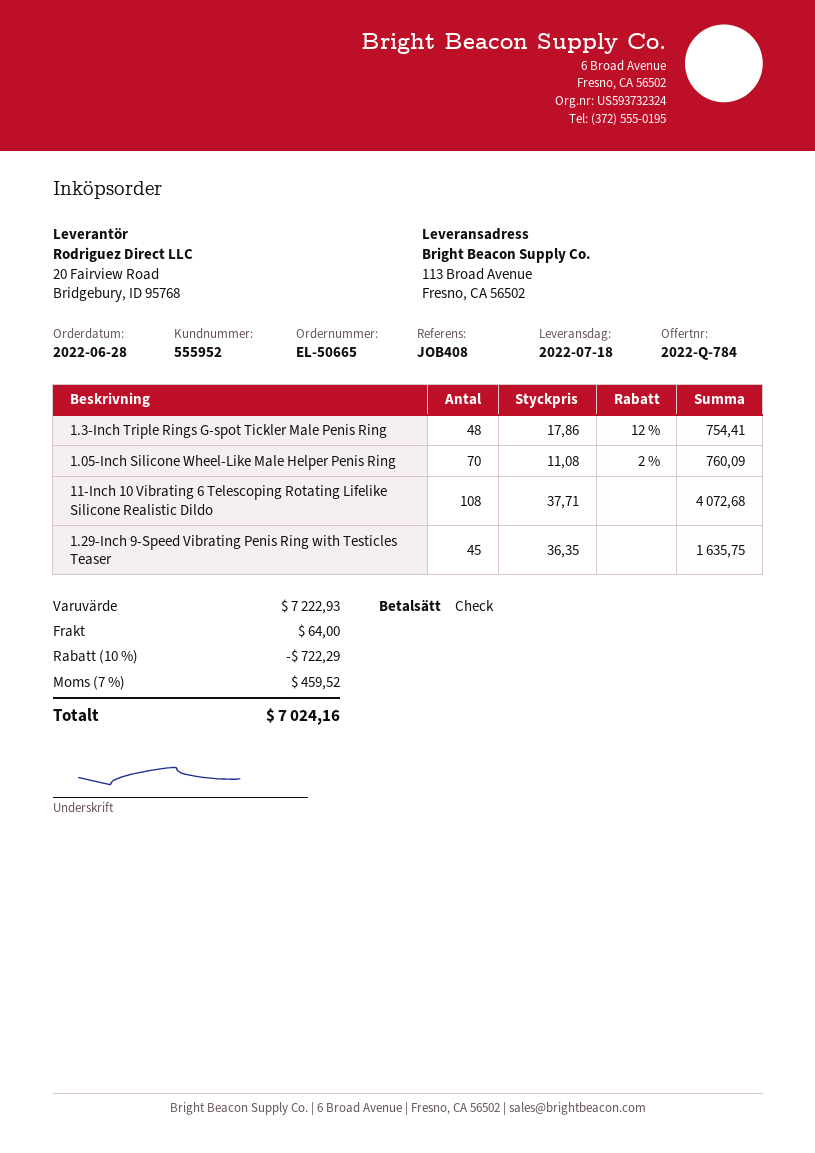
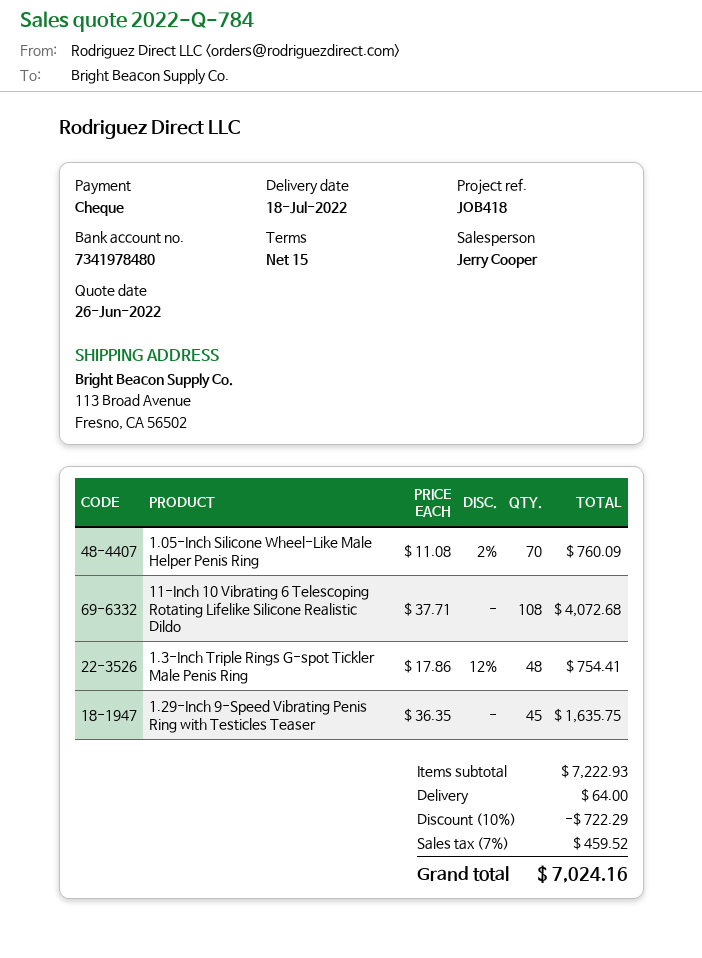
reference: JOB408 -> JOB418

